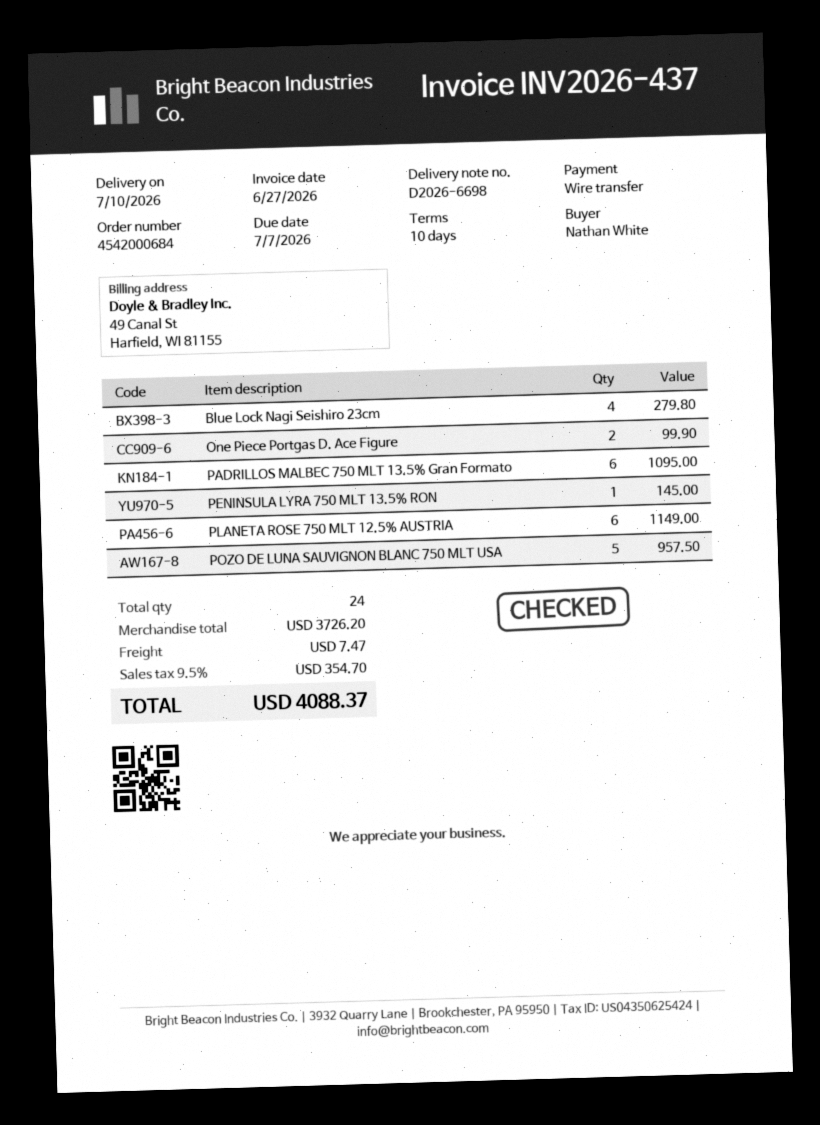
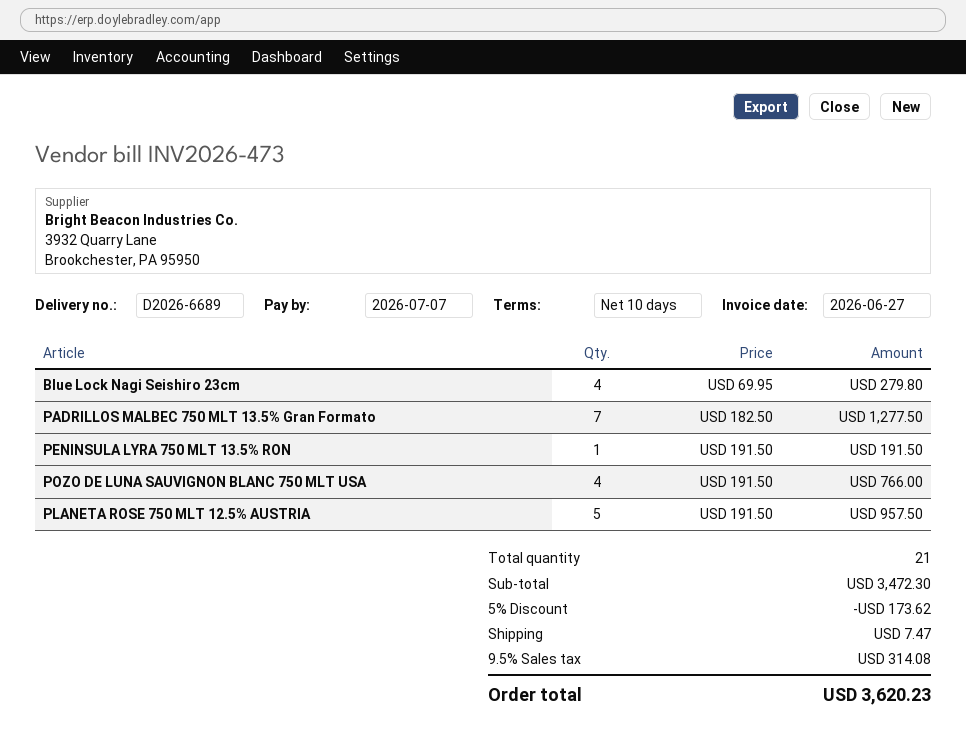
delivery note number: D2026-6698 -> D2026-6689
invoice number: INV2026-437 -> INV2026-473
One Piece Portgas D. Ace Figure: 2 for 99.90 -> none
PADRILLOS MALBEC 750 MLT 13.5% Gran Formato: 6 for 1095.00 -> 7 for 1277.50
PENINSULA LYRA 750 MLT 13.5% RON: 1 for 145.00 -> 1 for 191.50
PLANETA ROSE 750 MLT 12.5% AUSTRIA: 6 for 1149.00 -> 5 for 957.50
POZO DE LUNA SAUVIGNON BLANC 750 MLT USA: 5 for 957.50 -> 4 for 766.00
total quantity: 24 -> 21
subtotal: 3726.20 -> 3472.30
discount: none -> 5% = 173.62
tax: 9.5% = 354.70 -> 9.5% = 314.08
total: 4088.37 -> 3620.23

